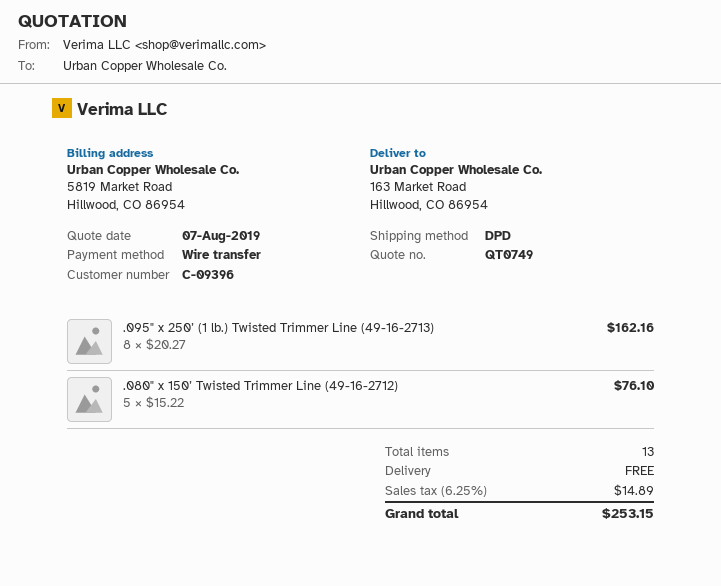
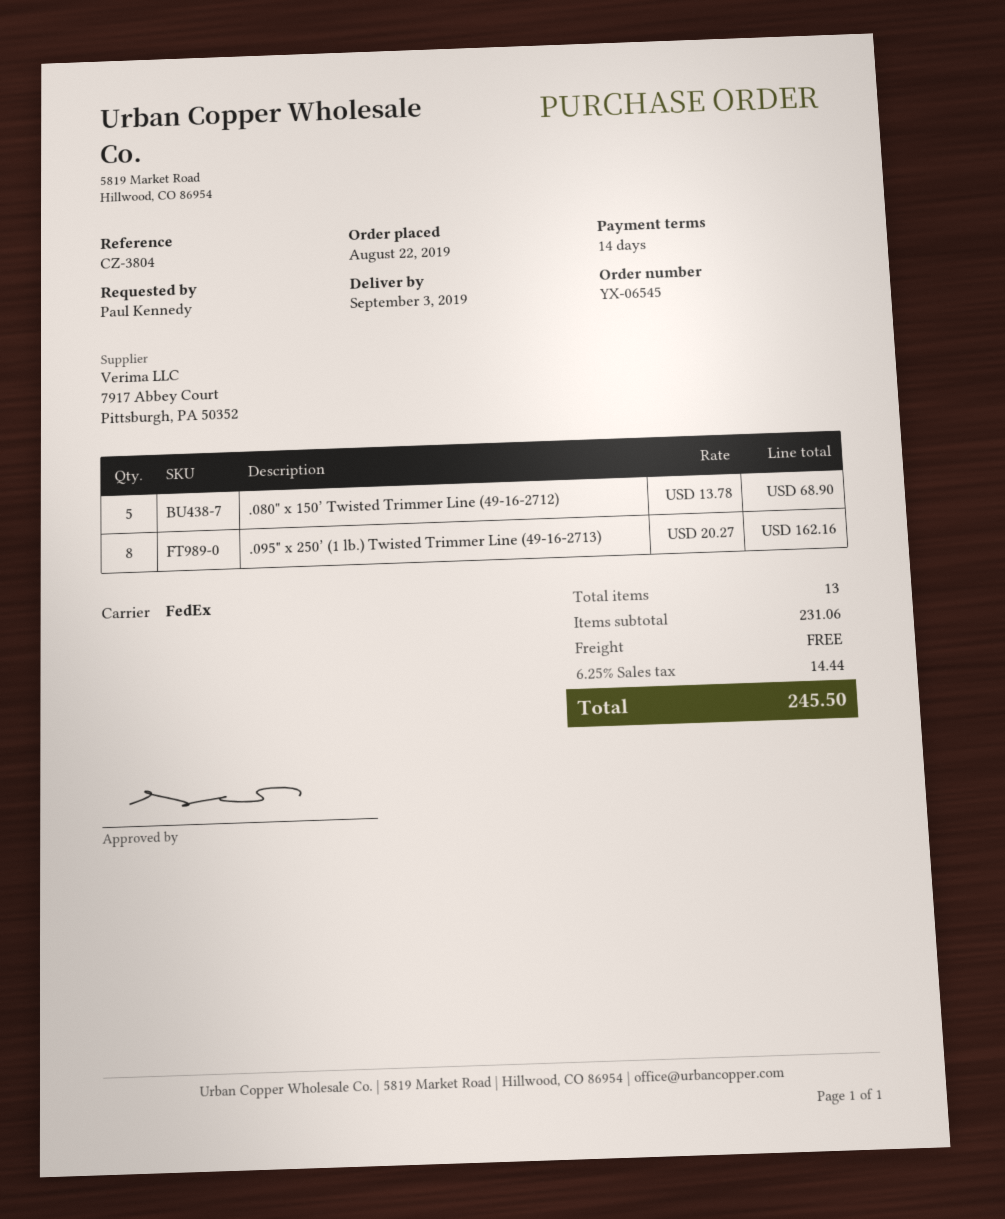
shipping method: DPD -> FedEx
.080" x 150’ Twisted Trimmer Line (49-16-2712): 5 x 15.22 = 76.10 -> 5 x 13.78 = 68.90
tax: 6.25% = 14.89 -> 6.25% = 14.44
total: 253.15 -> 245.50

